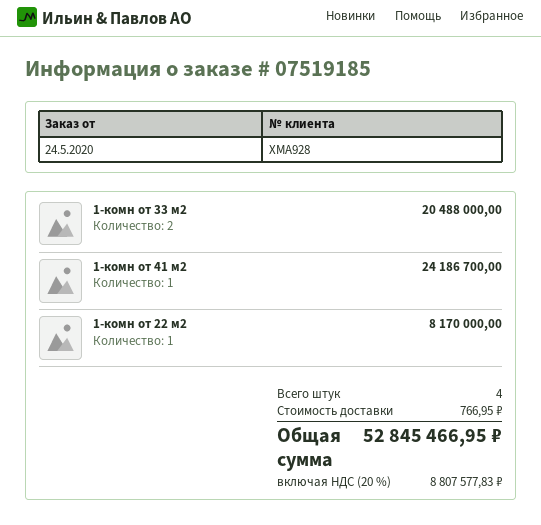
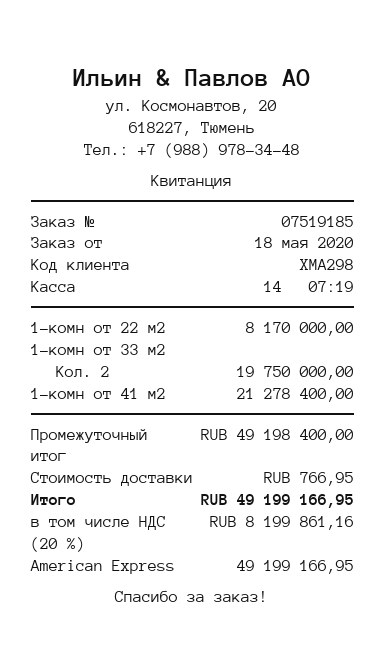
order date: 2020-05-24 -> 2020-05-18
customer number: XMA928 -> XMA298
1-комн от 33 м2: 2 for 20488000.00 -> 2 for 19750000.00
1-комн от 41 м2: 1 for 24186700.00 -> 1 for 21278400.00
tax: 20% = 8807577.83 -> 20% = 8199861.16
total: 52845466.95 -> 49199166.95

